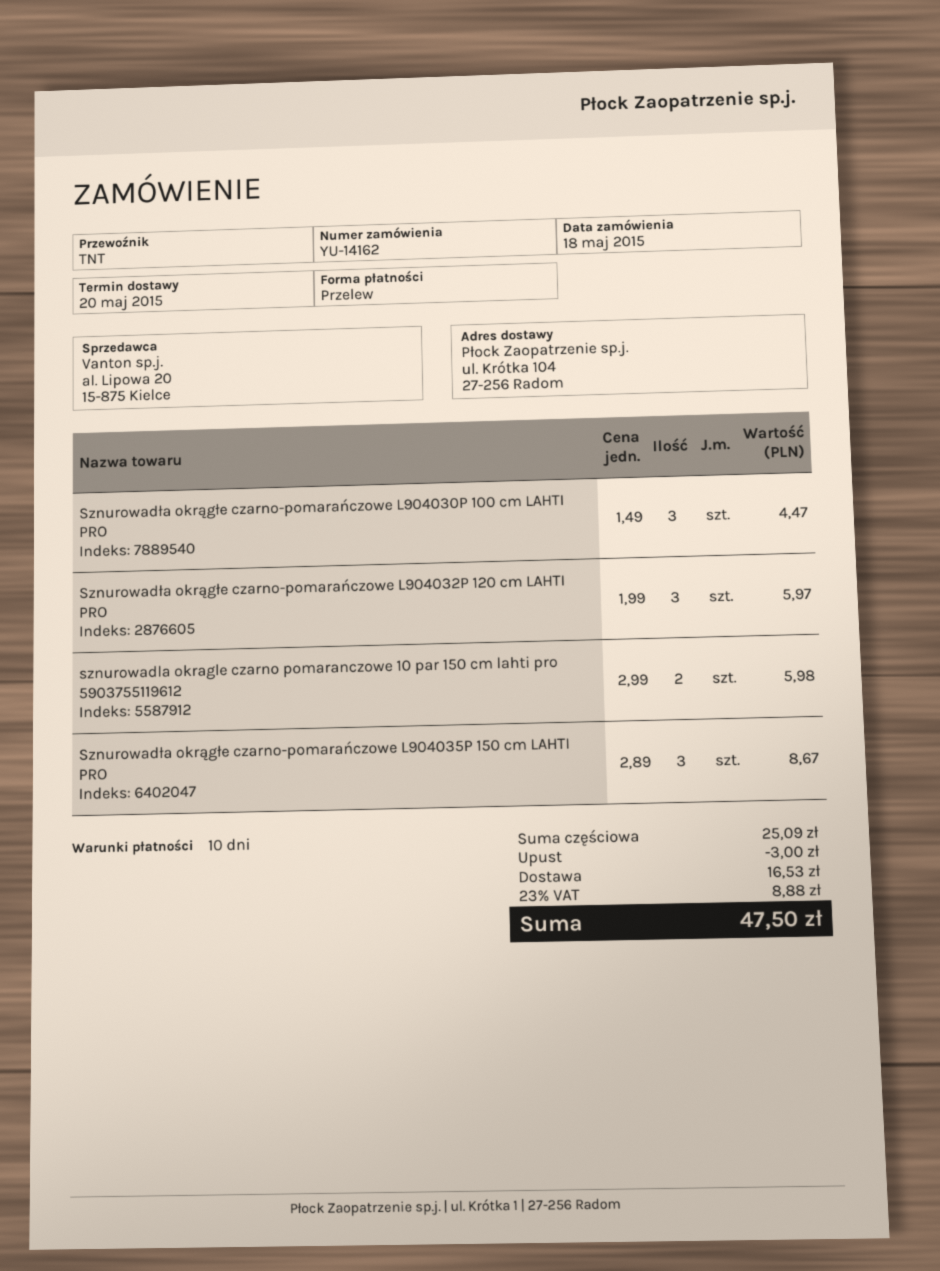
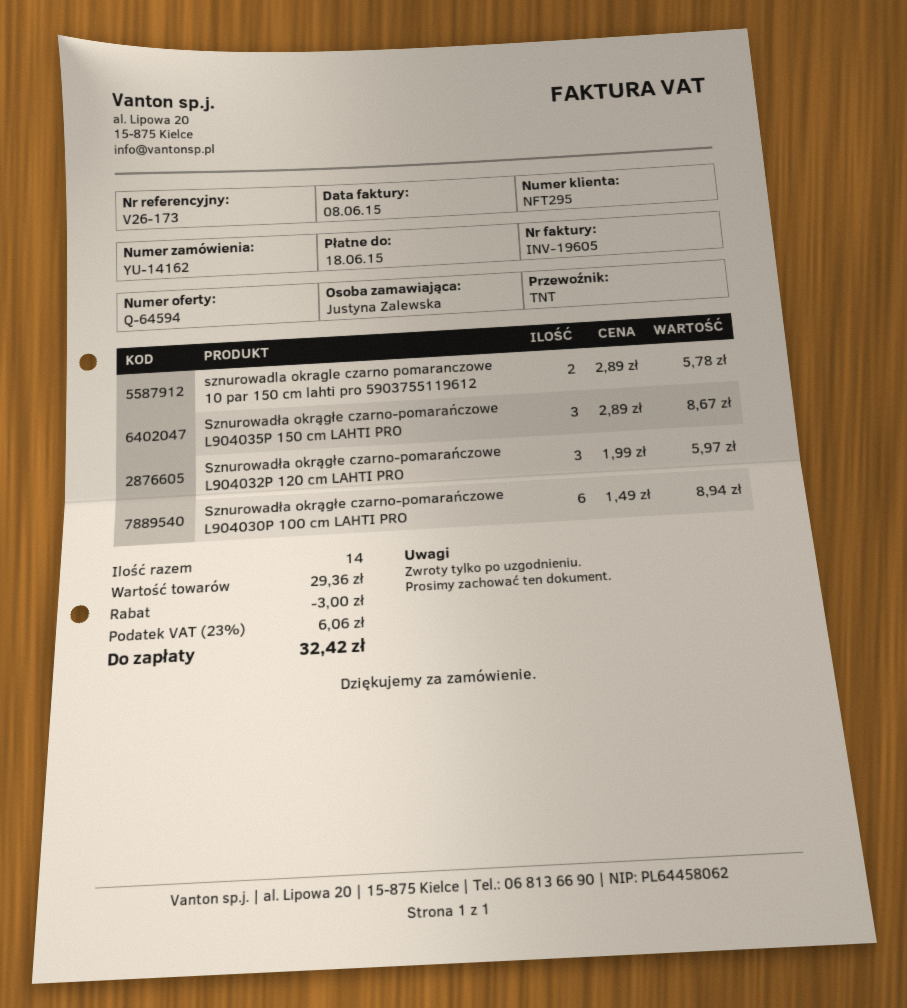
Sznurowadła okrągłe czarno-pomarańczowe L904030P 100 cm LAHTI PRO: 3 x 1.49 = 4.47 -> 6 x 1.49 = 8.94
sznurowadla okragle czarno pomaranczowe 10 par 150 cm lahti pro 5903755119612: 2 x 2.99 = 5.98 -> 2 x 2.89 = 5.78
subtotal: 25.09 -> 29.36
shipping: 16.53 -> none
tax: 23% = 8.88 -> 23% = 6.06
total: 47.50 -> 32.42

